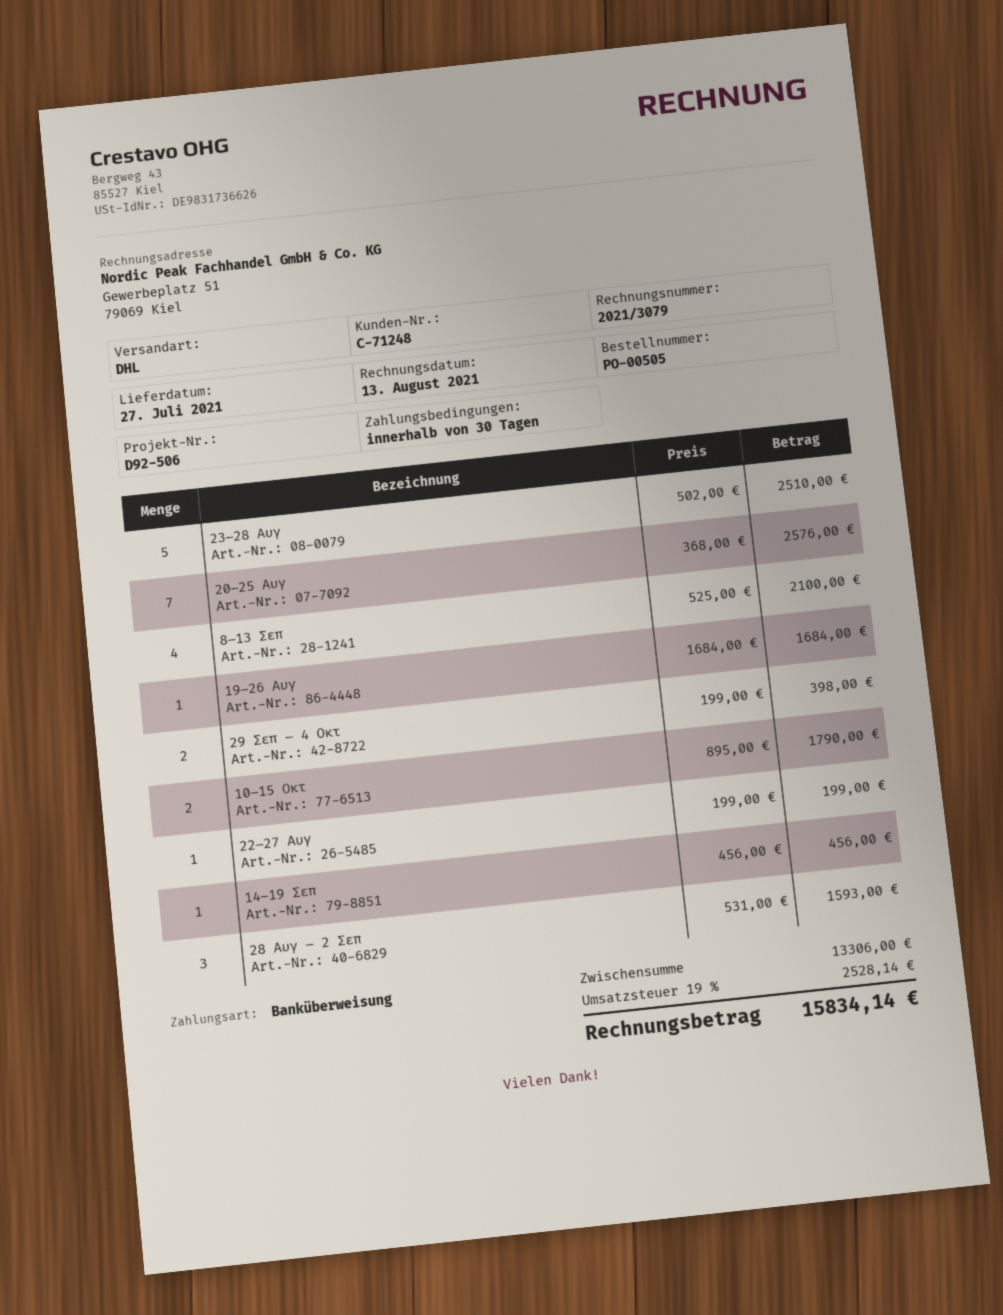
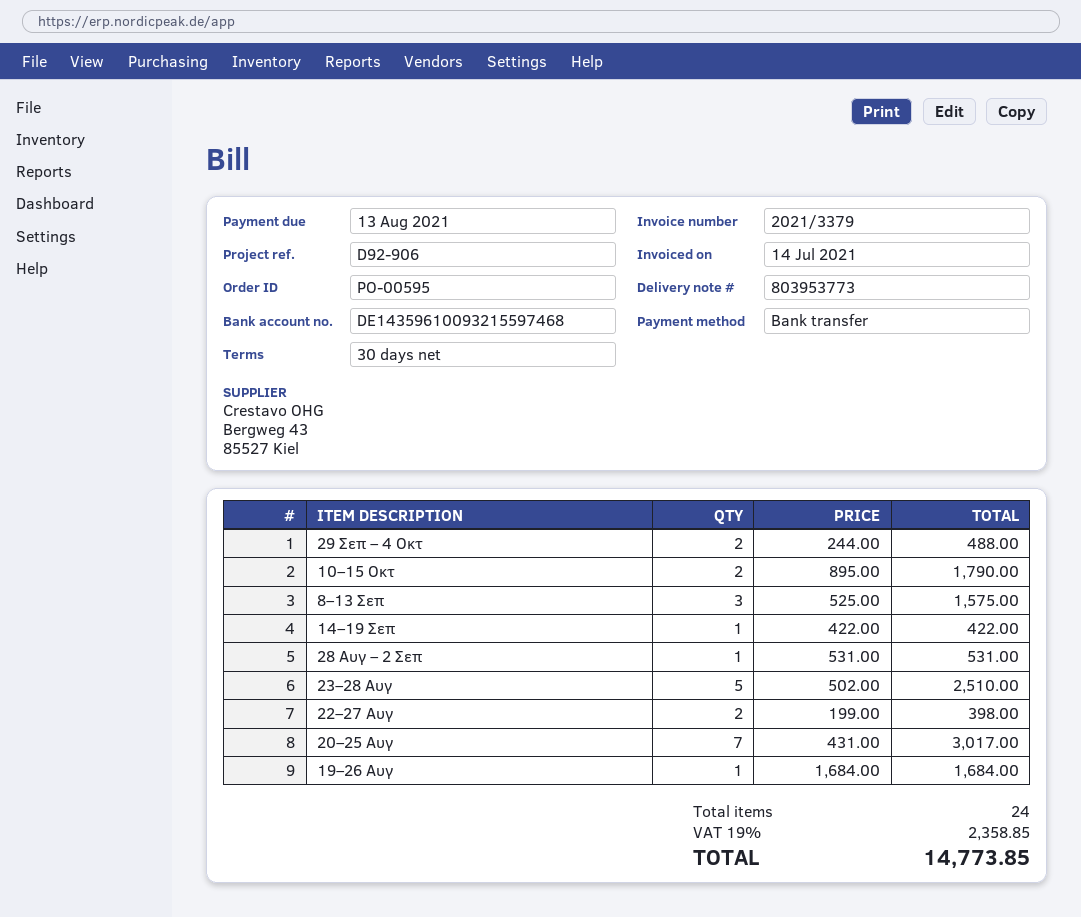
order number: PO-00505 -> PO-00595
invoice number: 2021/3079 -> 2021/3379
invoice date: 2021-08-13 -> 2021-07-14
reference: D92-506 -> D92-906
20–25 Αυγ: 7 x 368.00 = 2576.00 -> 7 x 431.00 = 3017.00
8–13 Σεπ: 4 x 525.00 = 2100.00 -> 3 x 525.00 = 1575.00
29 Σεπ – 4 Οκτ: 2 x 199.00 = 398.00 -> 2 x 244.00 = 488.00
22–27 Αυγ: 1 x 199.00 = 199.00 -> 2 x 199.00 = 398.00
14–19 Σεπ: 1 x 456.00 = 456.00 -> 1 x 422.00 = 422.00
28 Αυγ – 2 Σεπ: 3 x 531.00 = 1593.00 -> 1 x 531.00 = 531.00
tax: 19% = 2528.14 -> 19% = 2358.85
total: 15834.14 -> 14773.85

